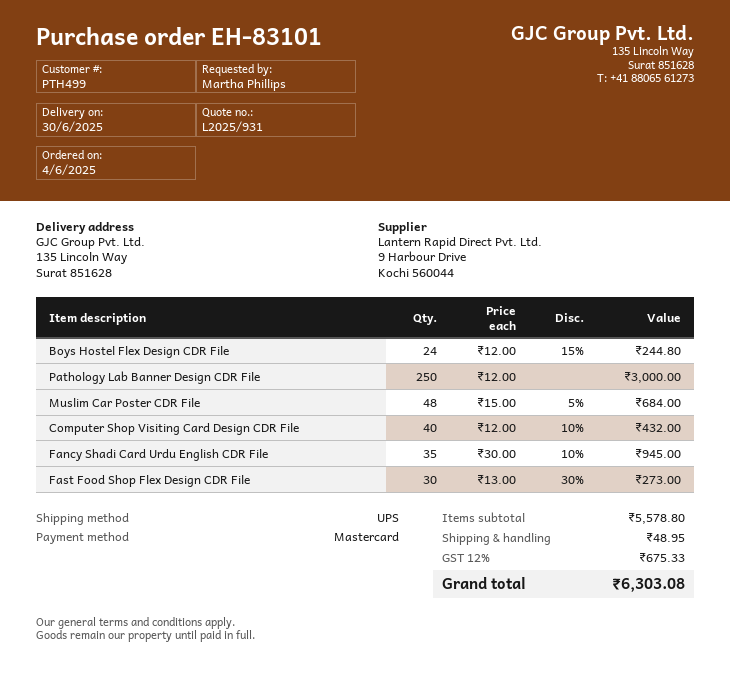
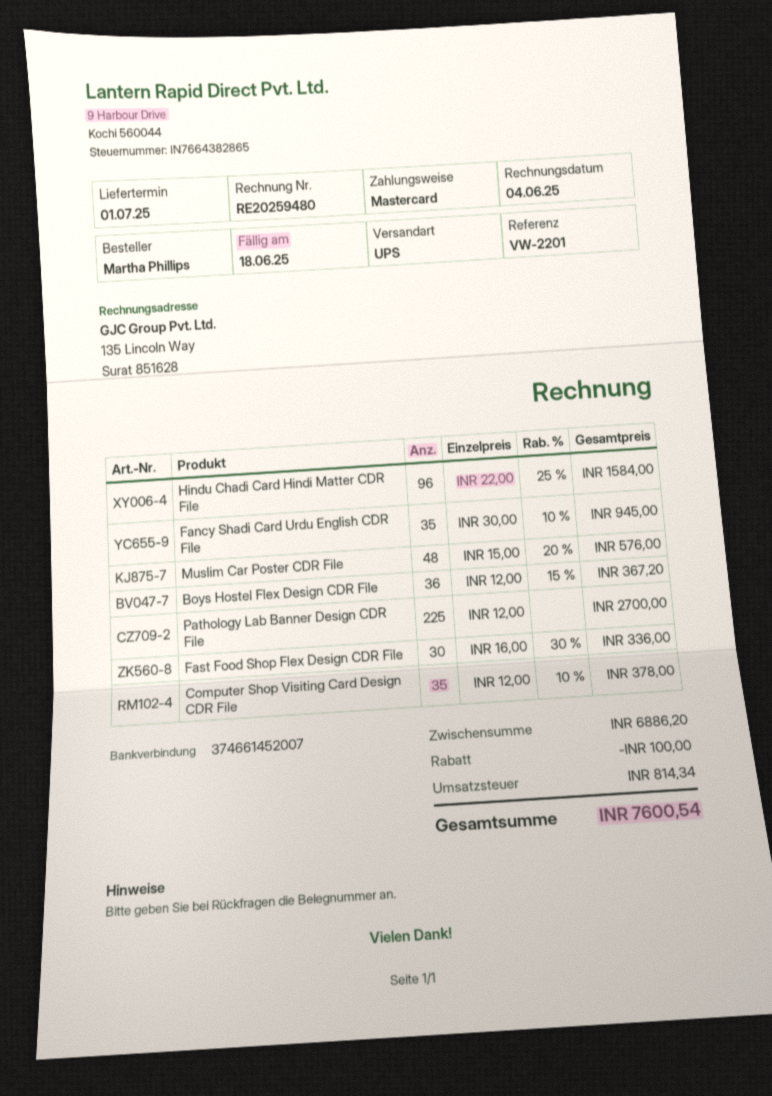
delivery date: 2025-06-30 -> 2025-07-01
Boys Hostel Flex Design CDR File: 24 x 12.00 - 15% = 244.80 -> 36 x 12.00 - 15% = 367.20
Pathology Lab Banner Design CDR File: 250 x 12.00 = 3000.00 -> 225 x 12.00 = 2700.00
Muslim Car Poster CDR File: 48 x 15.00 - 5% = 684.00 -> 48 x 15.00 - 20% = 576.00
Computer Shop Visiting Card Design CDR File: 40 x 12.00 - 10% = 432.00 -> 35 x 12.00 - 10% = 378.00
Fast Food Shop Flex Design CDR File: 30 x 13.00 - 30% = 273.00 -> 30 x 16.00 - 30% = 336.00
Hindu Chadi Card Hindi Matter CDR File: none -> 96 x 22.00 - 25% = 1584.00
subtotal: 5578.80 -> 6886.20
discount: none -> 100.00
shipping: 48.95 -> none
tax: 675.33 -> 814.34
total: 6303.08 -> 7600.54

